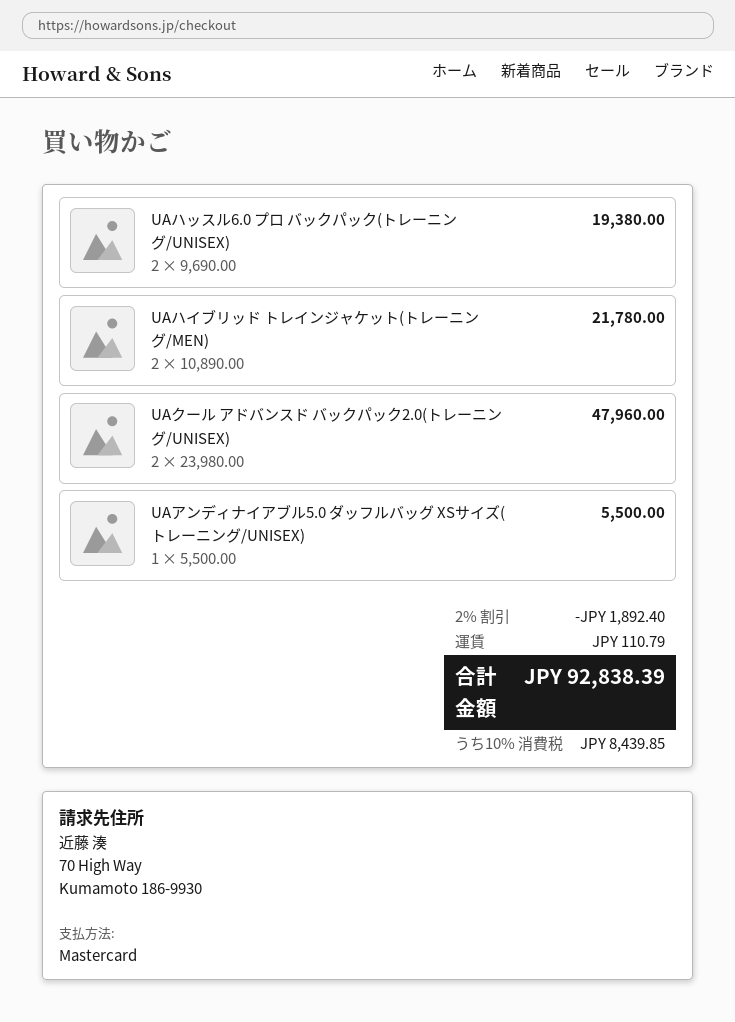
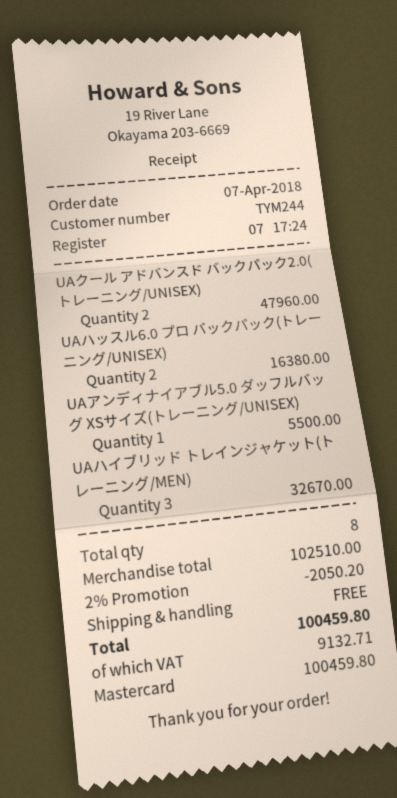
UAハッスル6.0 プロ バックパック(トレーニング/UNISEX): 2 for 19380.00 -> 2 for 16380.00
UAハイブリッド トレインジャケット(トレーニング/MEN): 2 for 21780.00 -> 3 for 32670.00
discount: 2% = 1892.40 -> 2% = 2050.20
shipping: 110.79 -> 0.00
tax: 8439.85 -> 9132.71
total: 92838.39 -> 100459.80

